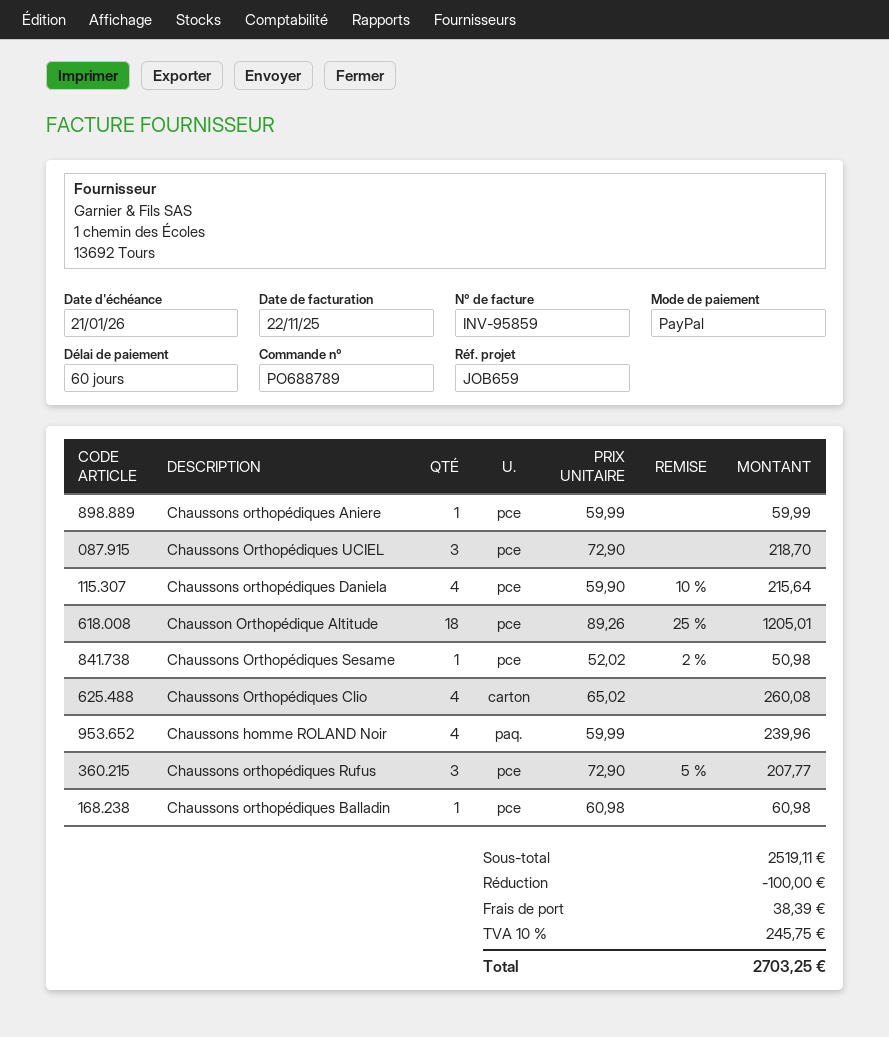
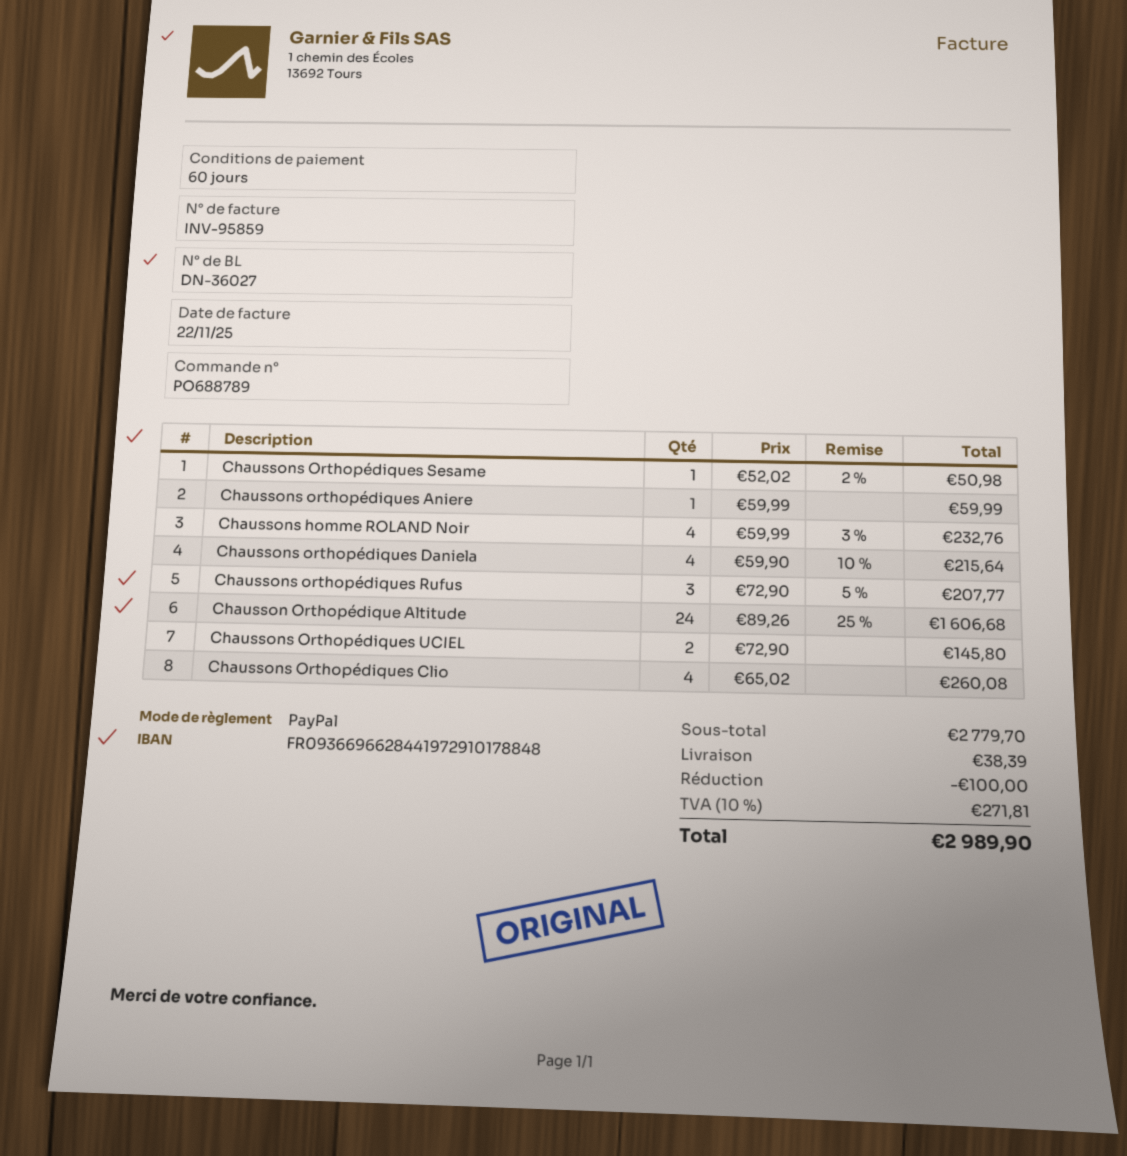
Chaussons Orthopédiques UCIEL: 3 x 72.90 = 218.70 -> 2 x 72.90 = 145.80
Chausson Orthopédique Altitude: 18 x 89.26 - 25% = 1205.01 -> 24 x 89.26 - 25% = 1606.68
Chaussons homme ROLAND Noir: 4 x 59.99 = 239.96 -> 4 x 59.99 - 3% = 232.76
Chaussons orthopédiques Balladin: 1 x 60.98 = 60.98 -> none
subtotal: 2519.11 -> 2779.70
tax: 10% = 245.75 -> 10% = 271.81
total: 2703.25 -> 2989.90

